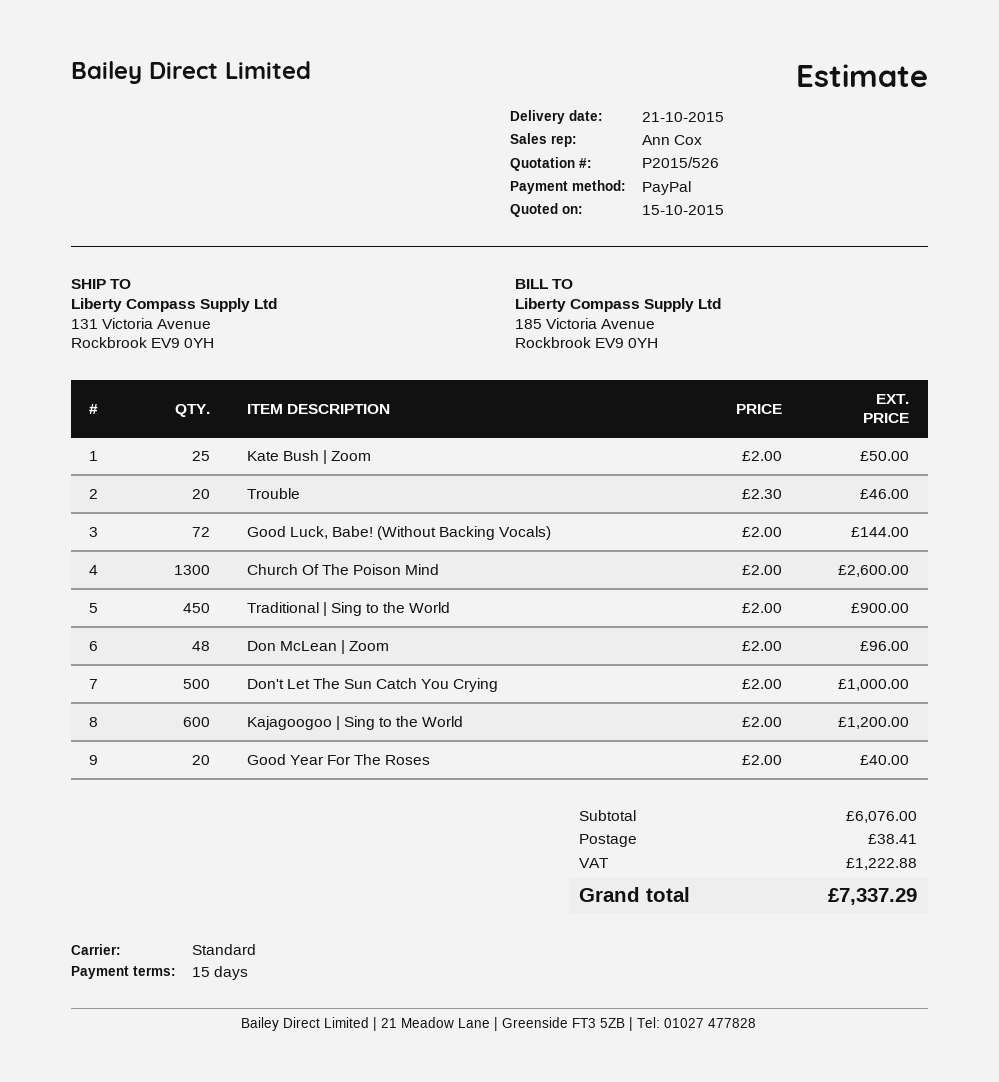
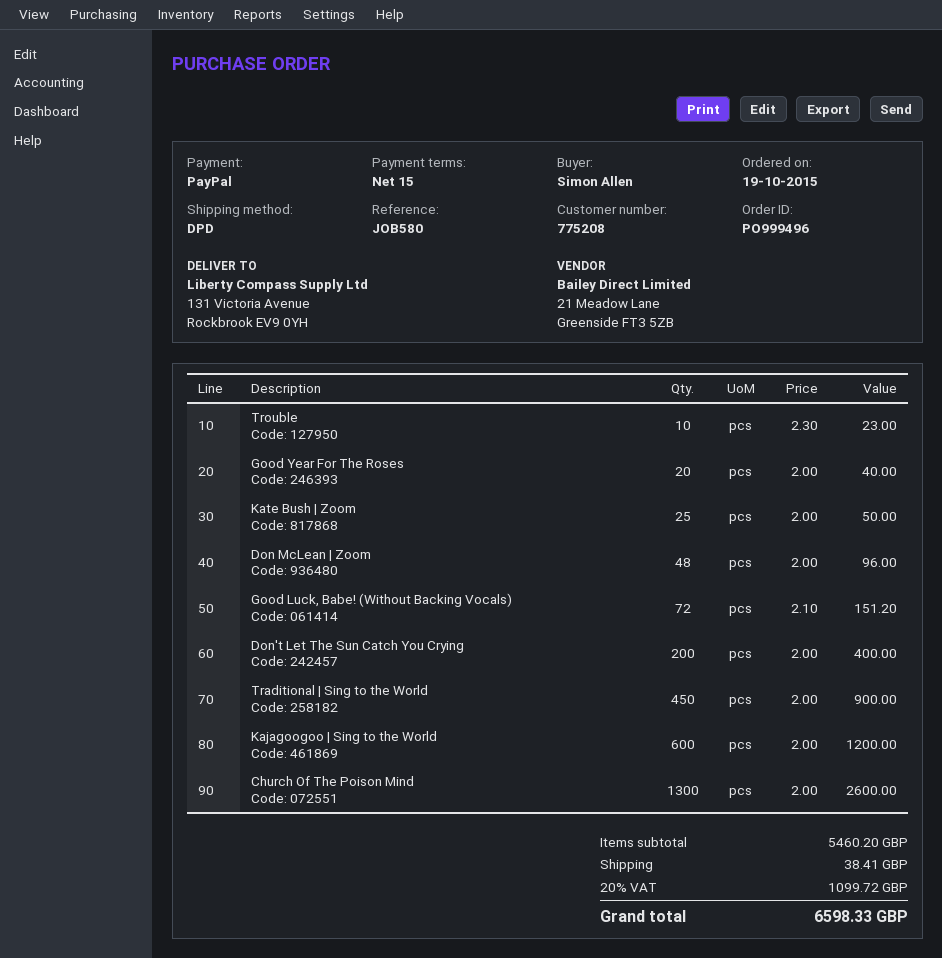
shipping method: standard -> DPD
Trouble: 20 x 2.30 = 46.00 -> 10 x 2.30 = 23.00
Good Luck, Babe! (Without Backing Vocals): 72 x 2.00 = 144.00 -> 72 x 2.10 = 151.20
Don't Let The Sun Catch You Crying: 500 x 2.00 = 1000.00 -> 200 x 2.00 = 400.00
subtotal: 6076.00 -> 5460.20
tax: 1222.88 -> 1099.72
total: 7337.29 -> 6598.33

